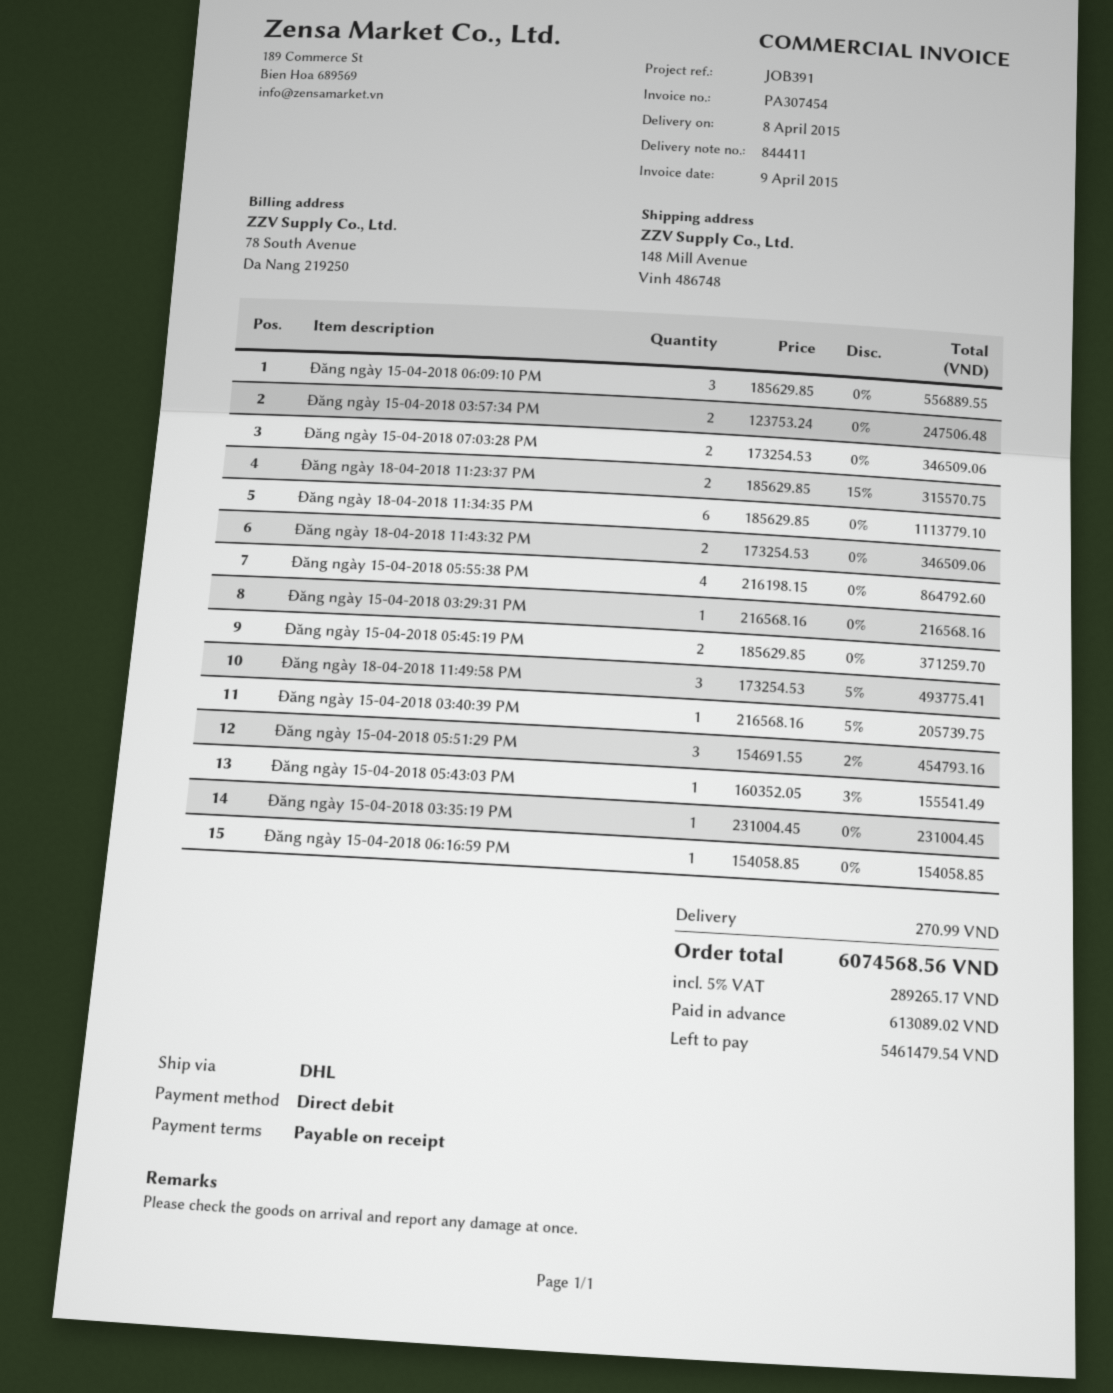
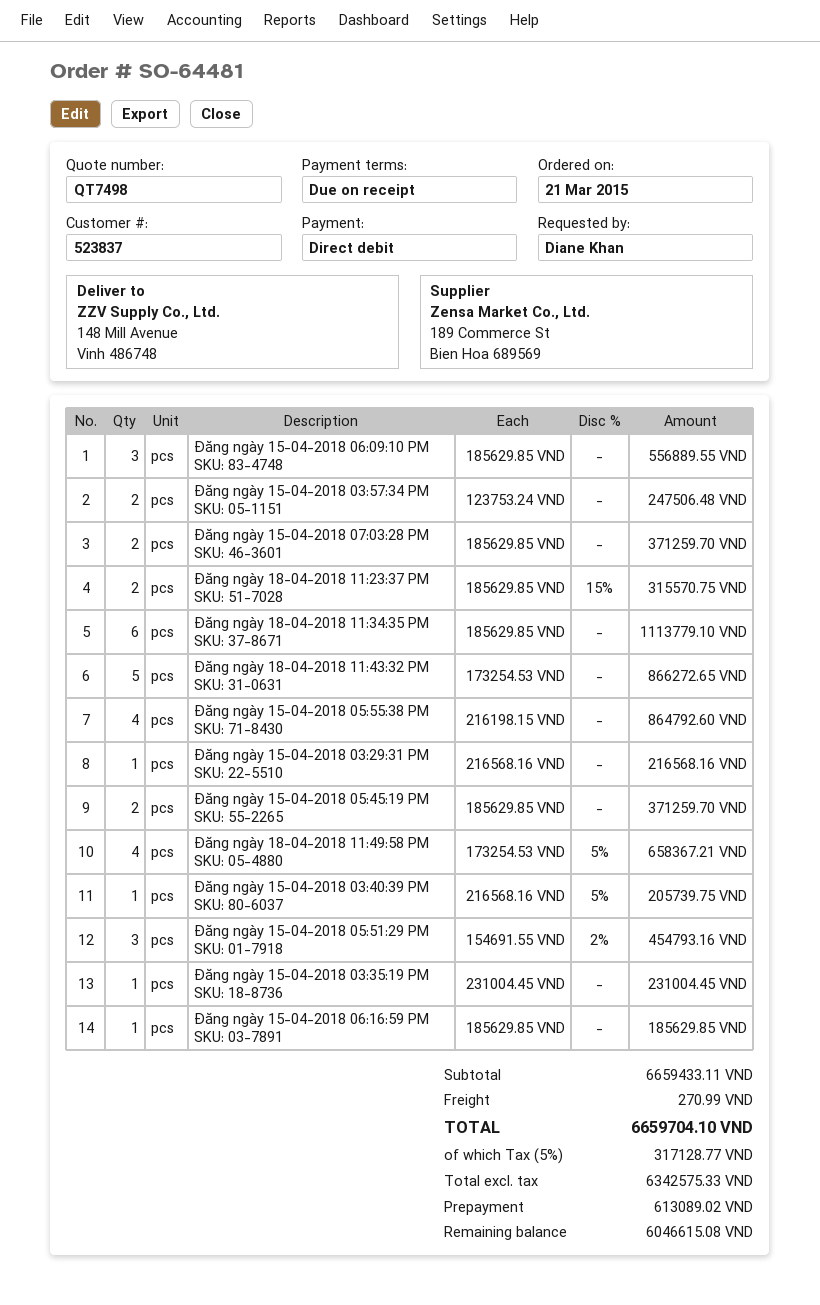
Đăng ngày 15-04-2018 07:03:28 PM: 2 x 173254.53 = 346509.06 -> 2 x 185629.85 = 371259.70
Đăng ngày 18-04-2018 11:43:32 PM: 2 x 173254.53 = 346509.06 -> 5 x 173254.53 = 866272.65
Đăng ngày 18-04-2018 11:49:58 PM: 3 x 173254.53 - 5% = 493775.41 -> 4 x 173254.53 - 5% = 658367.21
Đăng ngày 15-04-2018 05:43:03 PM: 1 x 160352.05 - 3% = 155541.49 -> none
Đăng ngày 15-04-2018 06:16:59 PM: 1 x 154058.85 = 154058.85 -> 1 x 185629.85 = 185629.85
tax: 5% = 289265.17 -> 5% = 317128.77
total: 6074568.56 -> 6659704.10
balance: 5461479.54 -> 6046615.08

